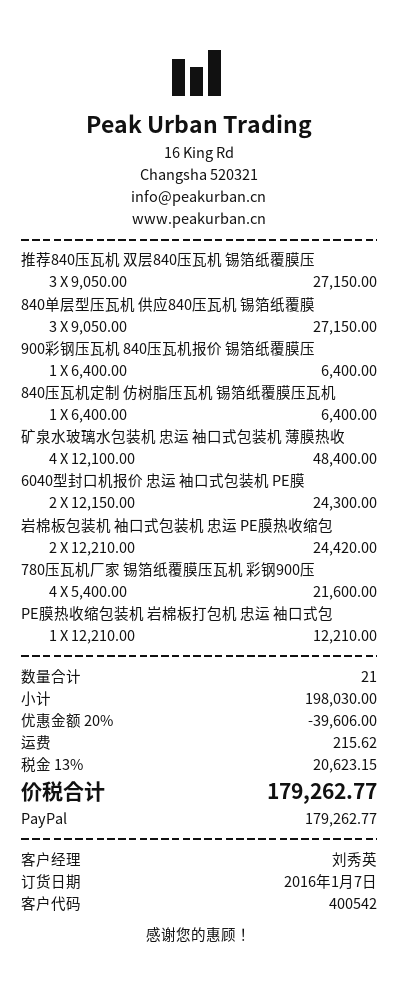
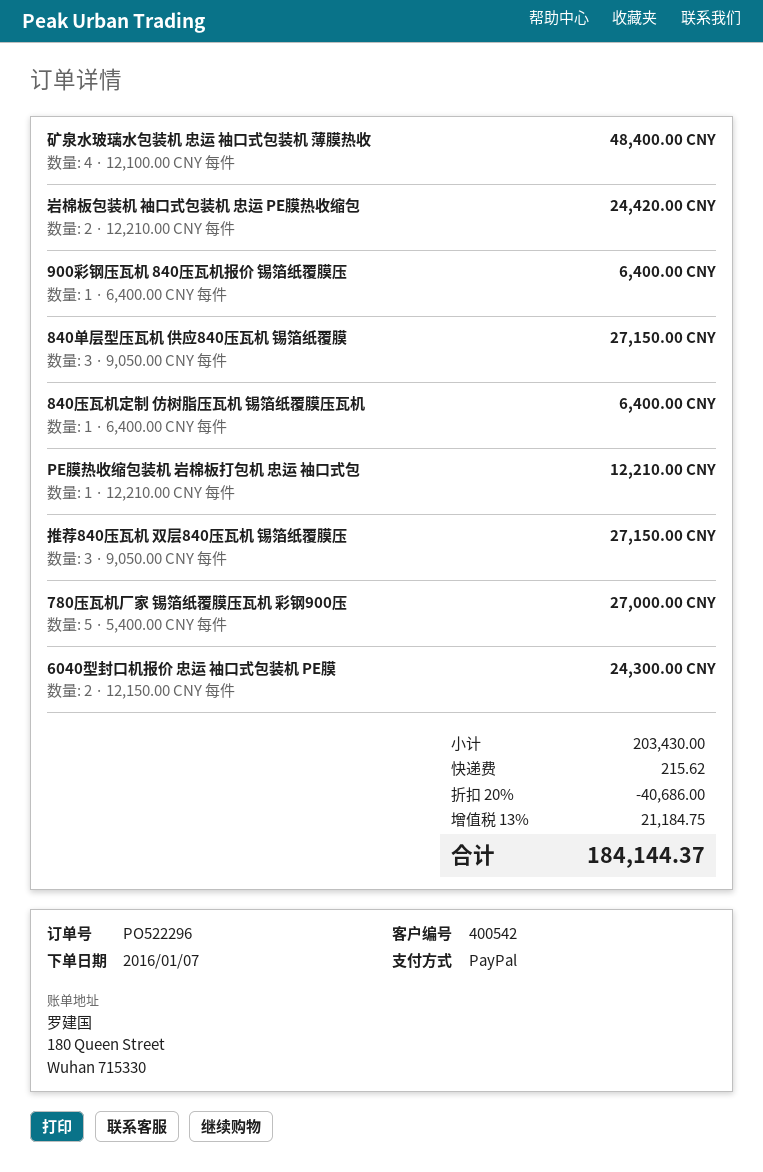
780压瓦机厂家 锡箔纸覆膜压瓦机 彩钢900压: 4 x 5400.00 = 21600.00 -> 5 x 5400.00 = 27000.00
subtotal: 198030.00 -> 203430.00
discount: 20% = 39606.00 -> 20% = 40686.00
tax: 13% = 20623.15 -> 13% = 21184.75
total: 179262.77 -> 184144.37

